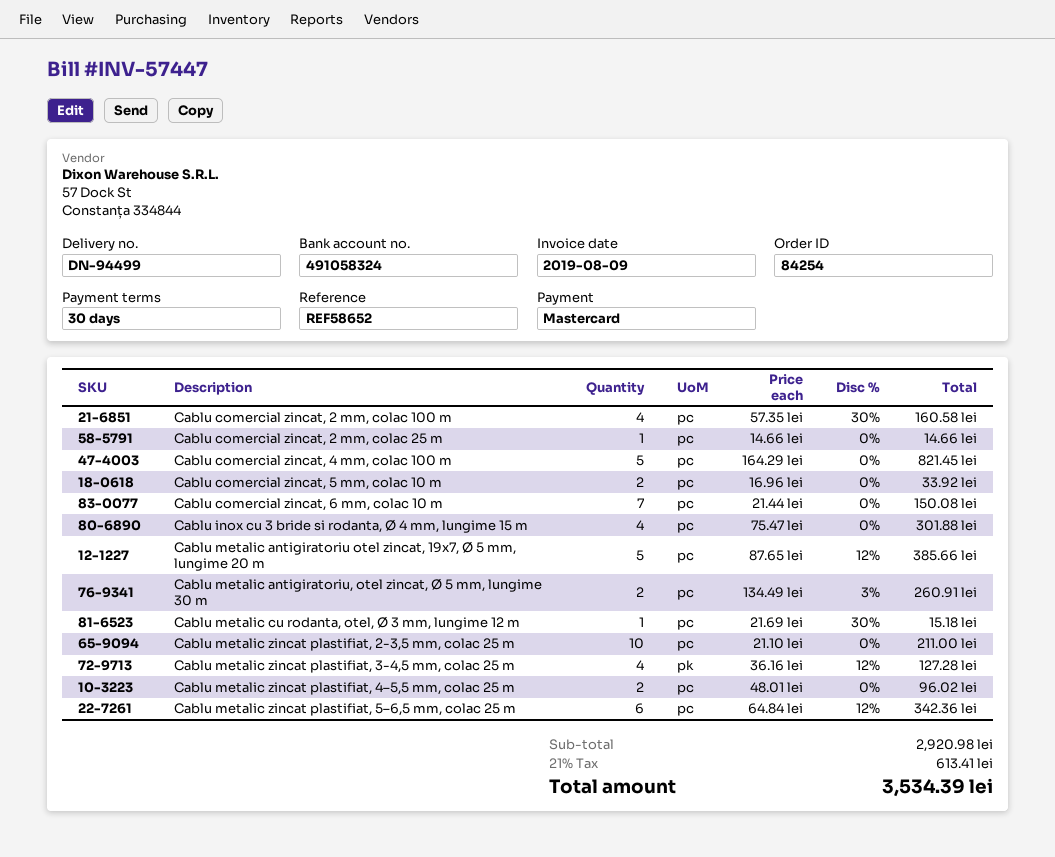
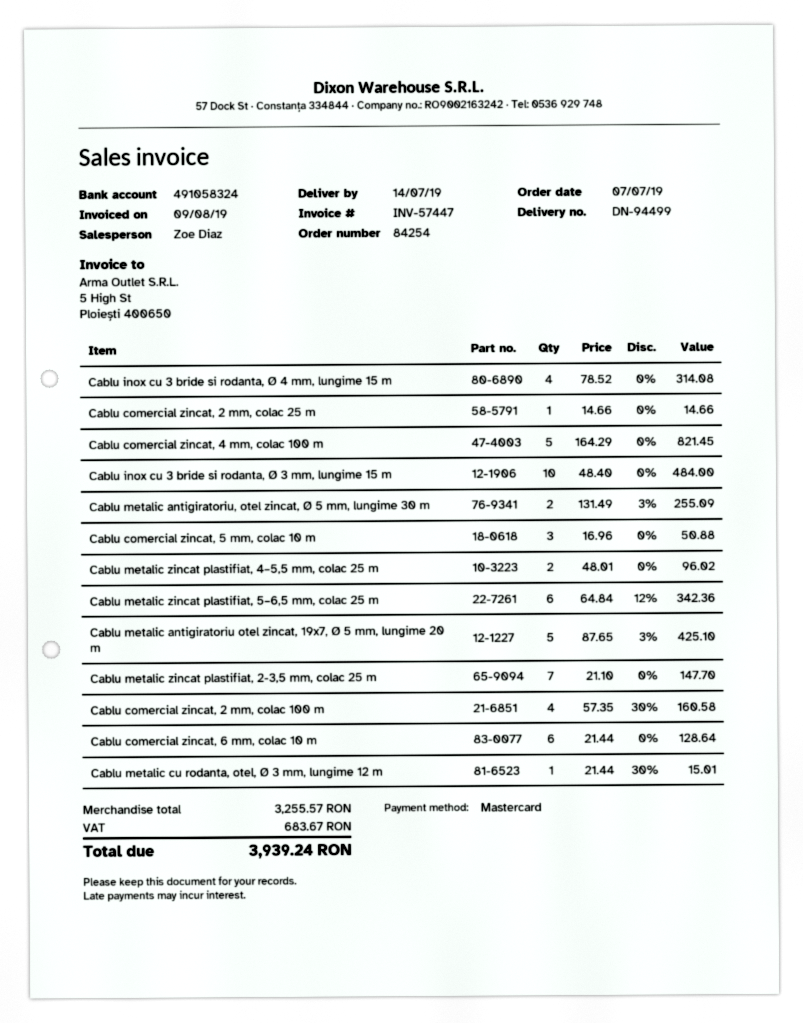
Cablu comercial zincat, 5 mm, colac 10 m: 2 x 16.96 = 33.92 -> 3 x 16.96 = 50.88
Cablu comercial zincat, 6 mm, colac 10 m: 7 x 21.44 = 150.08 -> 6 x 21.44 = 128.64
Cablu inox cu 3 bride si rodanta, Ø 4 mm, lungime 15 m: 4 x 75.47 = 301.88 -> 4 x 78.52 = 314.08
Cablu metalic antigiratoriu otel zincat, 19x7, Ø 5 mm, lungime 20 m: 5 x 87.65 - 12% = 385.66 -> 5 x 87.65 - 3% = 425.10
Cablu metalic antigiratoriu, otel zincat, Ø 5 mm, lungime 30 m: 2 x 134.49 - 3% = 260.91 -> 2 x 131.49 - 3% = 255.09
Cablu metalic cu rodanta, otel, Ø 3 mm, lungime 12 m: 1 x 21.69 - 30% = 15.18 -> 1 x 21.44 - 30% = 15.01
Cablu metalic zincat plastifiat, 2-3,5 mm, colac 25 m: 10 x 21.10 = 211.00 -> 7 x 21.10 = 147.70
Cablu metalic zincat plastifiat, 3-4,5 mm, colac 25 m: 4 x 36.16 - 12% = 127.28 -> none
Cablu inox cu 3 bride si rodanta, Ø 3 mm, lungime 15 m: none -> 10 x 48.40 = 484.00
subtotal: 2920.98 -> 3255.57
tax: 613.41 -> 683.67
total: 3534.39 -> 3939.24

